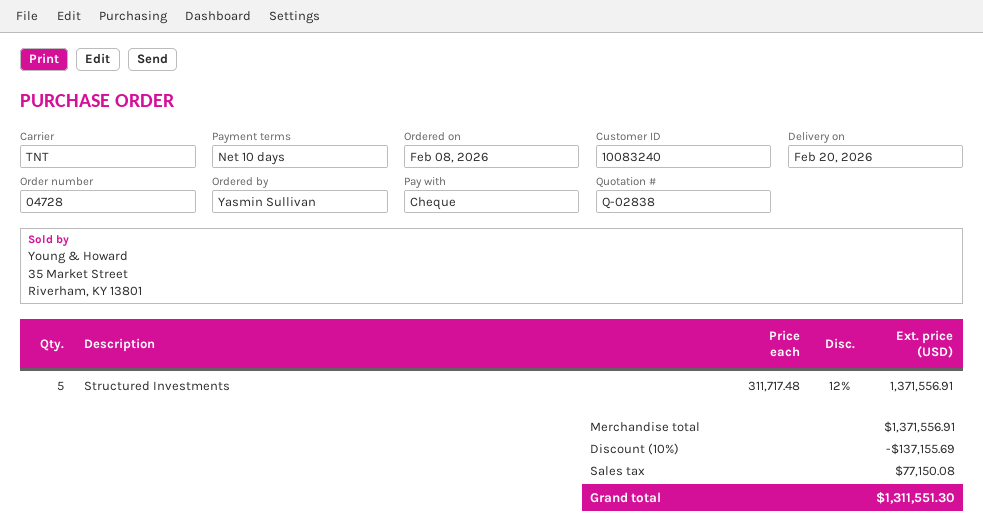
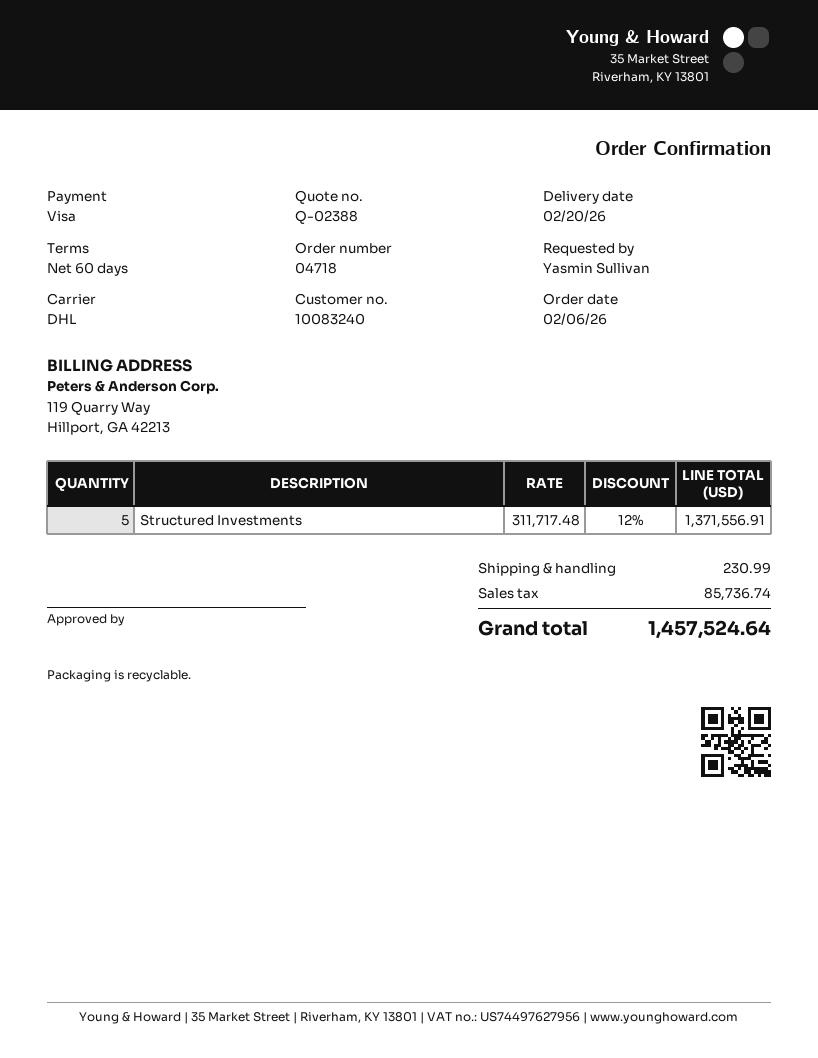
quote number: Q-02838 -> Q-02388
order number: 04728 -> 04718
order date: 2026-02-08 -> 2026-02-06
payment terms: 10 days -> 60 days
payment method: cheque -> Visa
shipping method: TNT -> DHL
discount: 10% = 137155.69 -> none
shipping: none -> 230.99
tax: 77150.08 -> 85736.74
total: 1311551.30 -> 1457524.64

